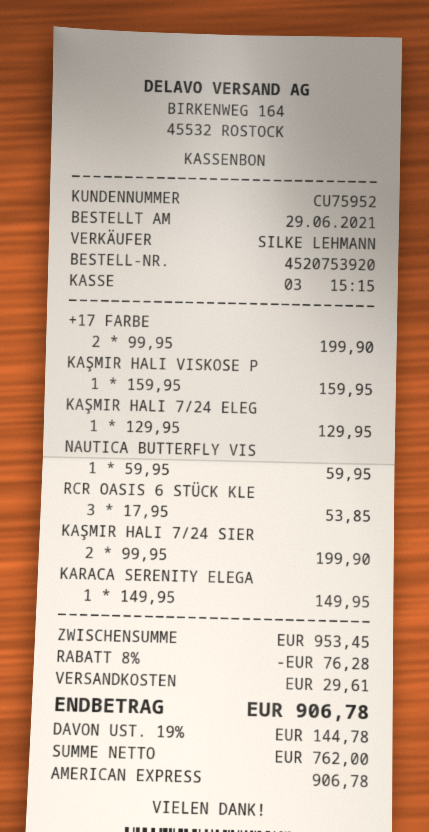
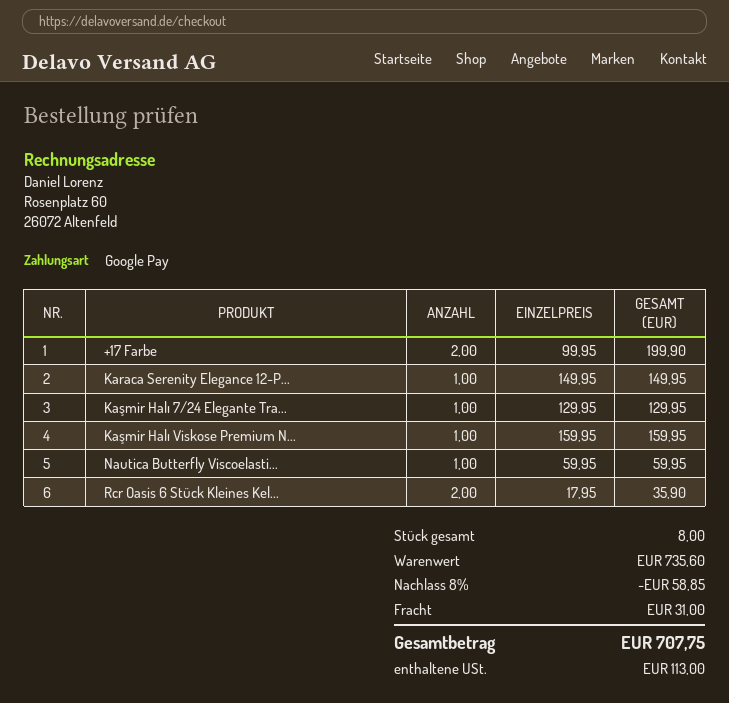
payment method: American Express -> Google Pay
RCR OASIS 6 STÜCK KLE: 3 x 17.95 = 53.85 -> 2 x 17.95 = 35.90
KAŞMIR HALI 7/24 SIER: 2 x 99.95 = 199.90 -> none
subtotal: 953.45 -> 735.60
discount: 8% = 76.28 -> 8% = 58.85
shipping: 29.61 -> 31.00
tax: 144.78 -> 113.00
total: 906.78 -> 707.75

